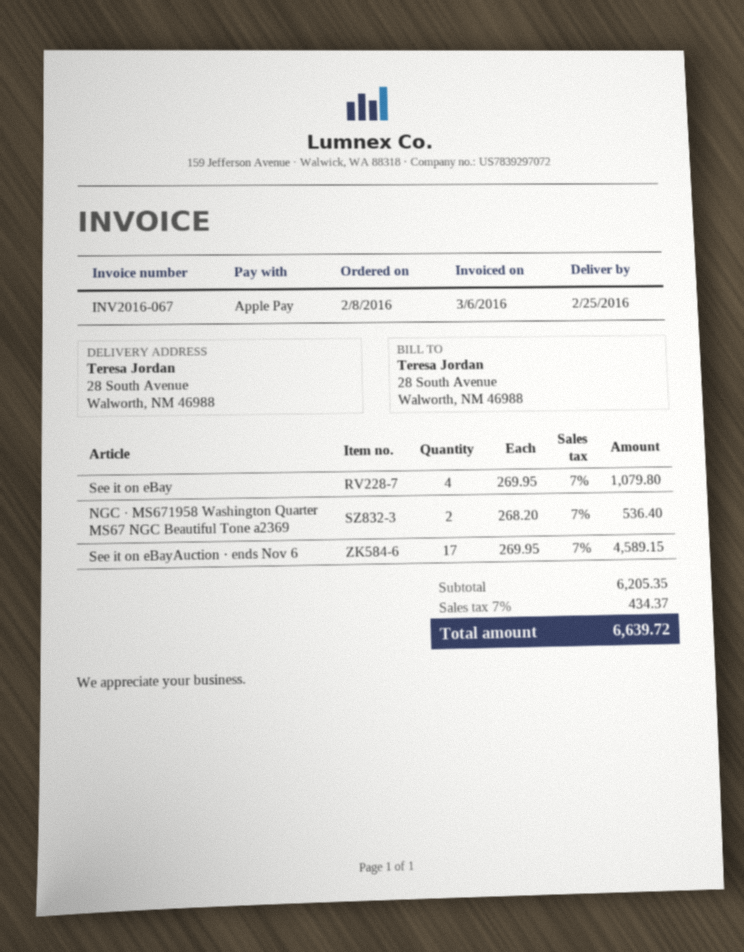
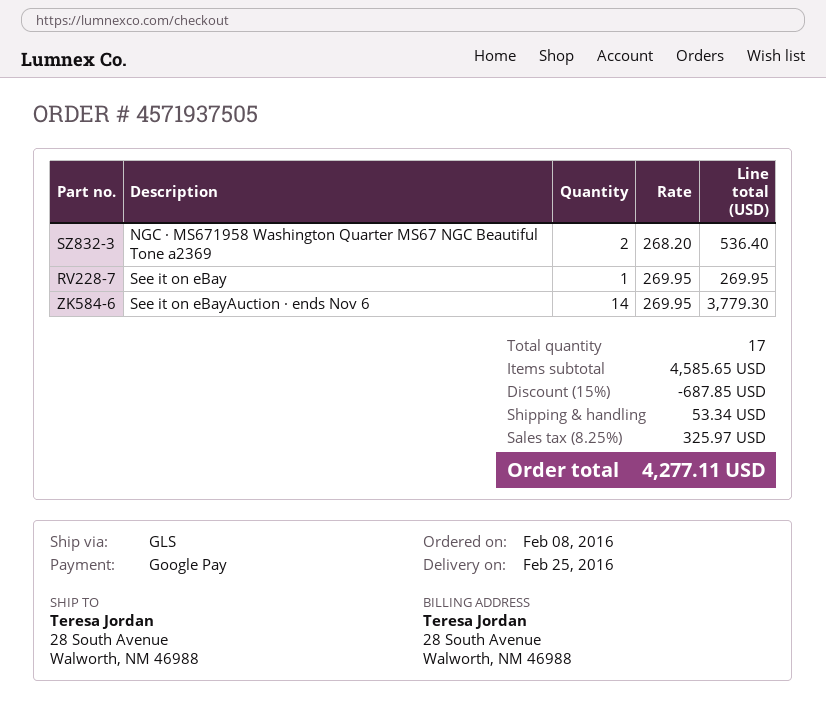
payment method: Apple Pay -> Google Pay
See it on eBay: 4 x 269.95 = 1079.80 -> 1 x 269.95 = 269.95
See it on eBayAuction · ends Nov 6: 17 x 269.95 = 4589.15 -> 14 x 269.95 = 3779.30
subtotal: 6205.35 -> 4585.65
discount: none -> 15% = 687.85
shipping: none -> 53.34
tax: 7% = 434.37 -> 8.25% = 325.97
total: 6639.72 -> 4277.11

